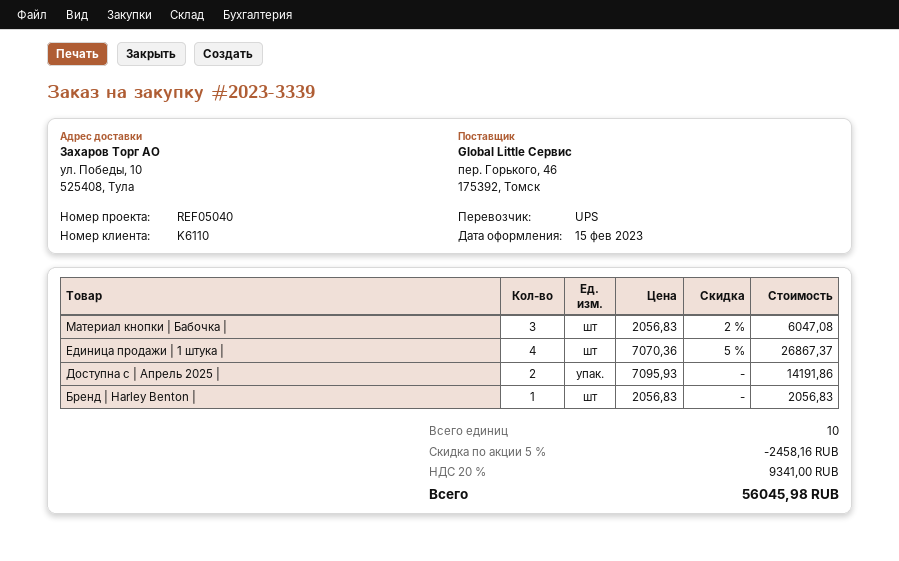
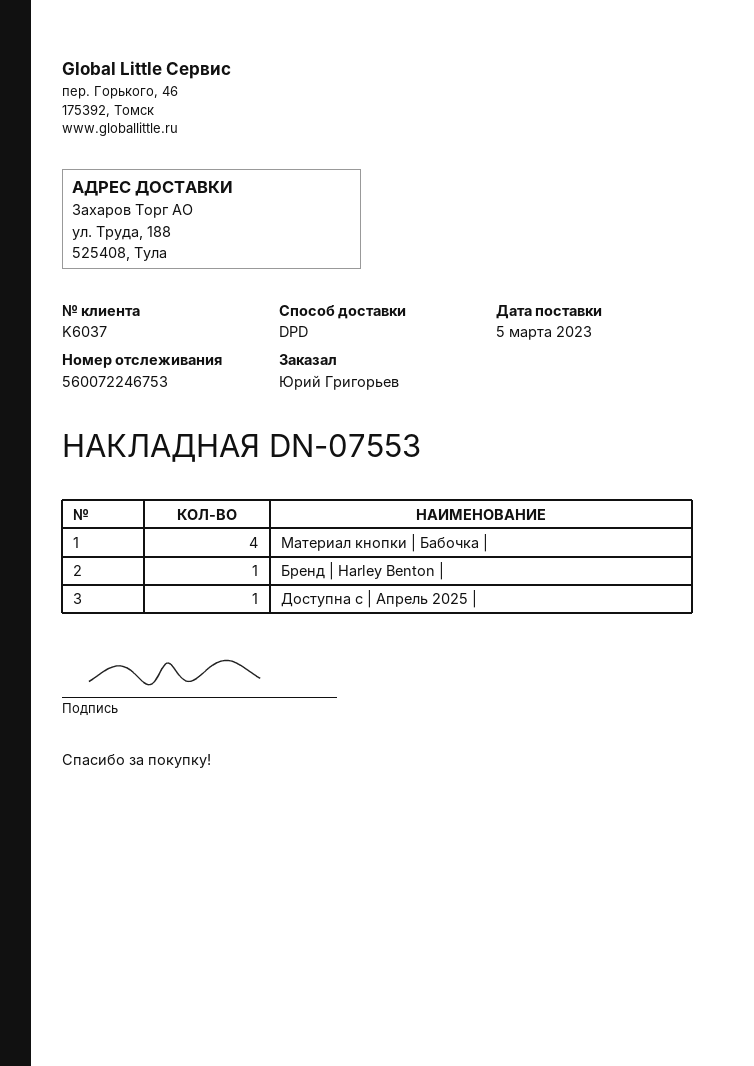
customer number: K6110 -> K6037
shipping method: UPS -> DPD
ship to: ул. Победы, 10, 525408, Тула -> ул. Труда, 188, 525408, Тула
Материал кнопки | Бабочка |: 3 -> 4
Единица продажи | 1 штука |: 4 -> none
Доступна с | Апрель 2025 |: 2 -> 1

